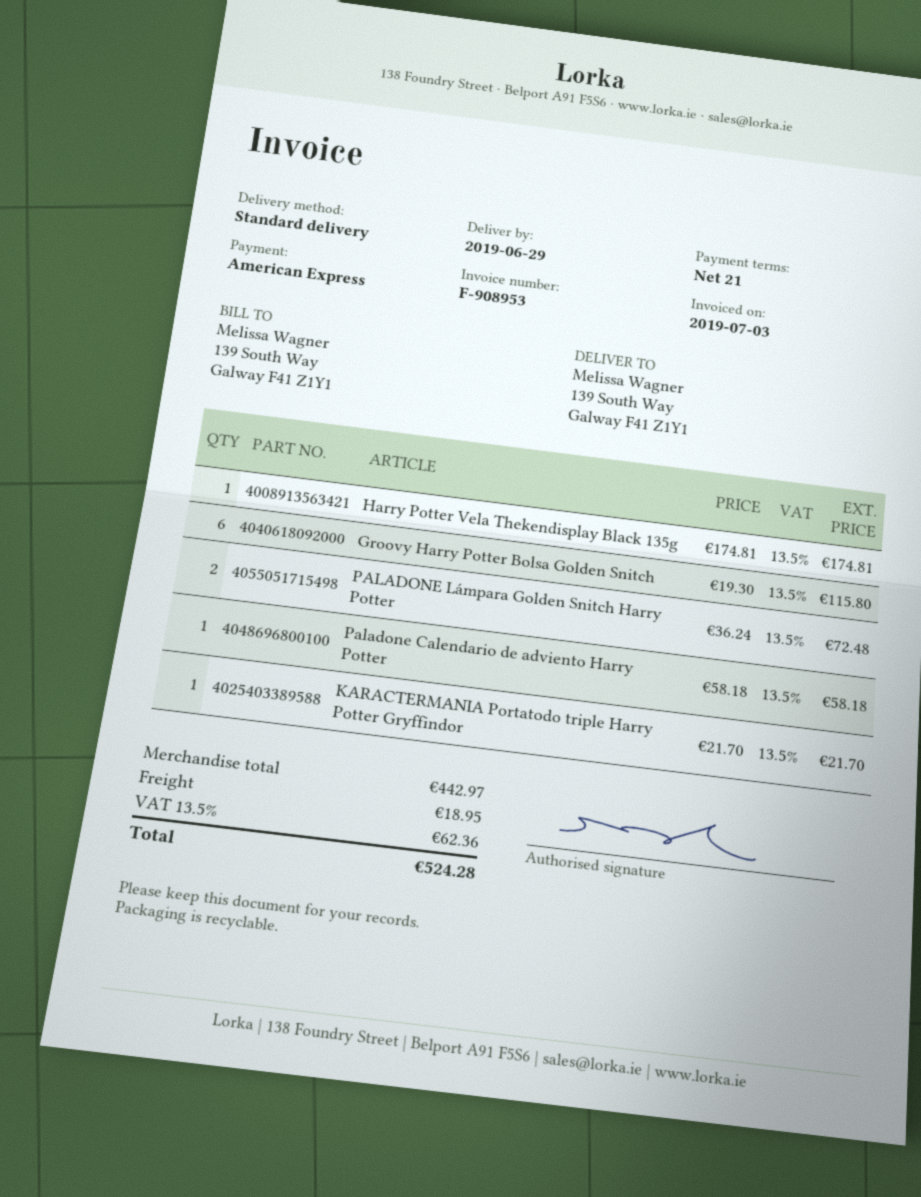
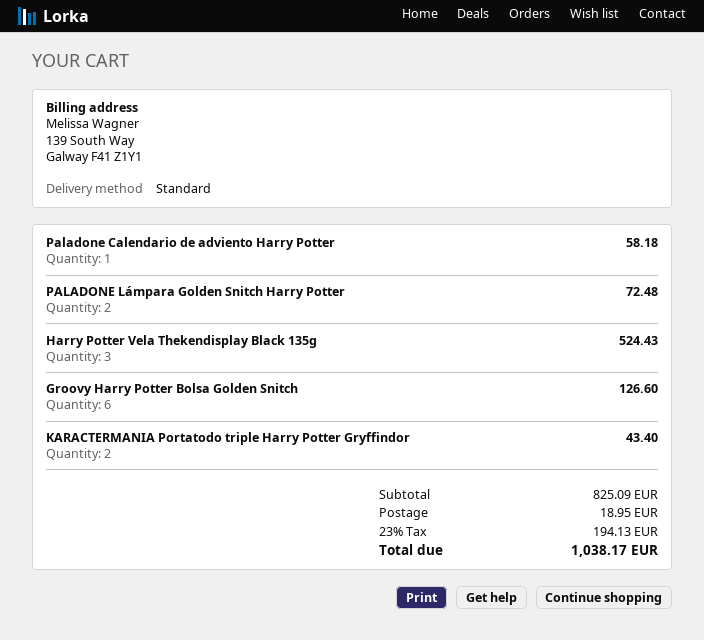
Harry Potter Vela Thekendisplay Black 135g: 1 for 174.81 -> 3 for 524.43
Groovy Harry Potter Bolsa Golden Snitch: 6 for 115.80 -> 6 for 126.60
KARACTERMANIA Portatodo triple Harry Potter Gryffindor: 1 for 21.70 -> 2 for 43.40
subtotal: 442.97 -> 825.09
tax: 13.5% = 62.36 -> 23% = 194.13
total: 524.28 -> 1038.17

